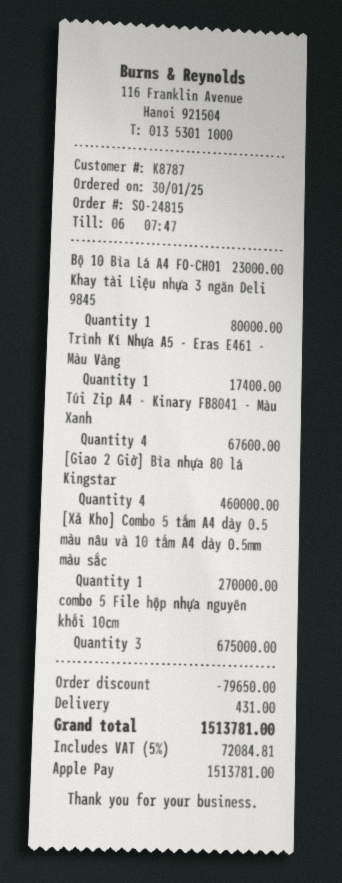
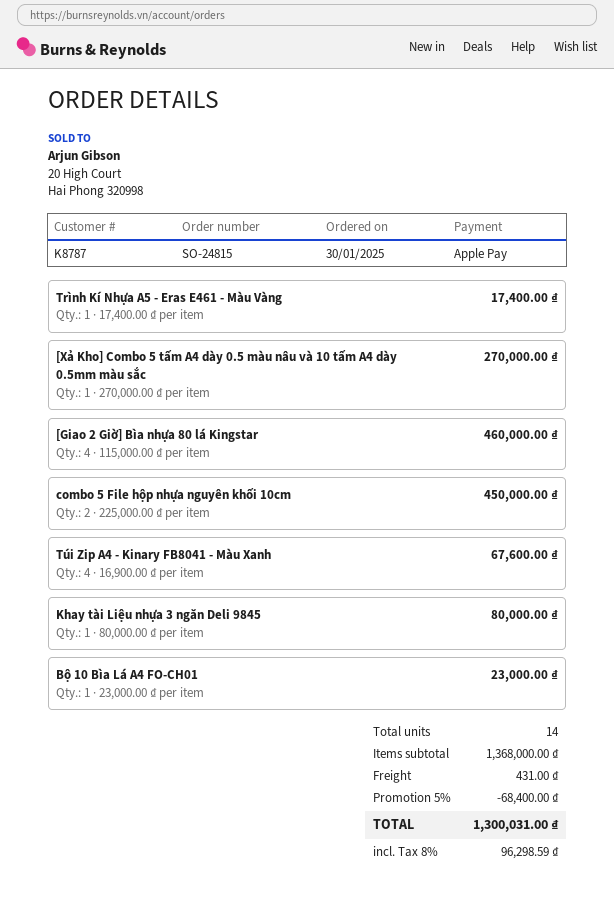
combo 5 File hộp nhựa nguyên khối 10cm: 3 for 675000.00 -> 2 for 450000.00
discount: 79650.00 -> 68400.00
tax: 5% = 72084.81 -> 8% = 96298.59
total: 1513781.00 -> 1300031.00

